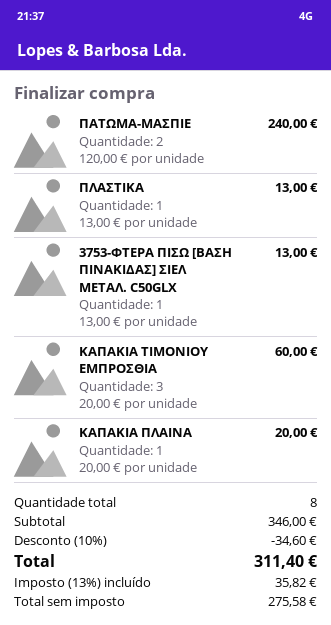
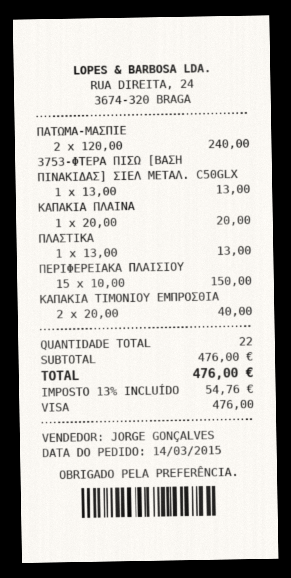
ΚΑΠΑΚΙΑ ΤΙΜΟΝΙΟΥ ΕΜΠΡΟΣΘΙΑ: 3 x 20.00 = 60.00 -> 2 x 20.00 = 40.00
ΠΕΡΙΦΕΡΕΙΑΚΑ ΠΛΑΙΣΙΟΥ: none -> 15 x 10.00 = 150.00
total quantity: 8 -> 22
subtotal: 346.00 -> 476.00
discount: 10% = 34.60 -> none
tax: 13% = 35.82 -> 13% = 54.76
total: 311.40 -> 476.00

